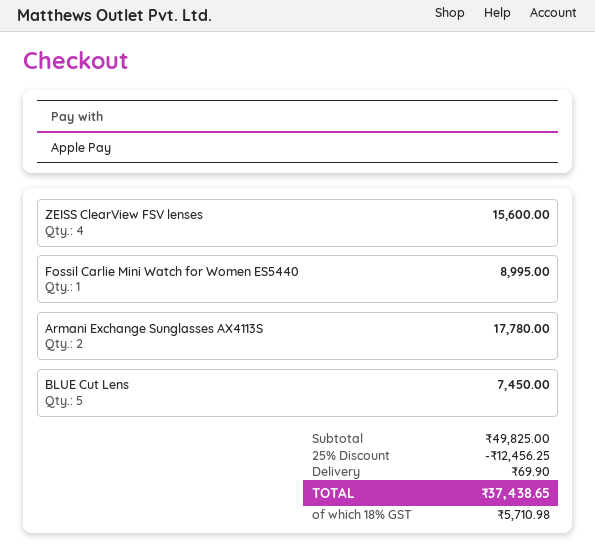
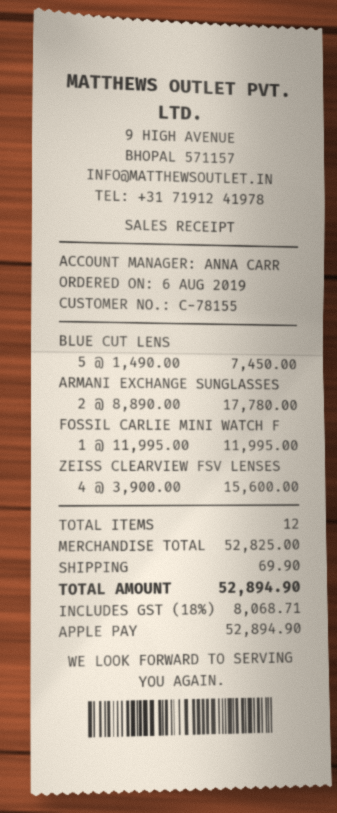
Fossil Carlie Mini Watch for Women ES5440: 1 for 8995.00 -> 1 for 11995.00
subtotal: 49825.00 -> 52825.00
discount: 25% = 12456.25 -> none
tax: 18% = 5710.98 -> 18% = 8068.71
total: 37438.65 -> 52894.90

